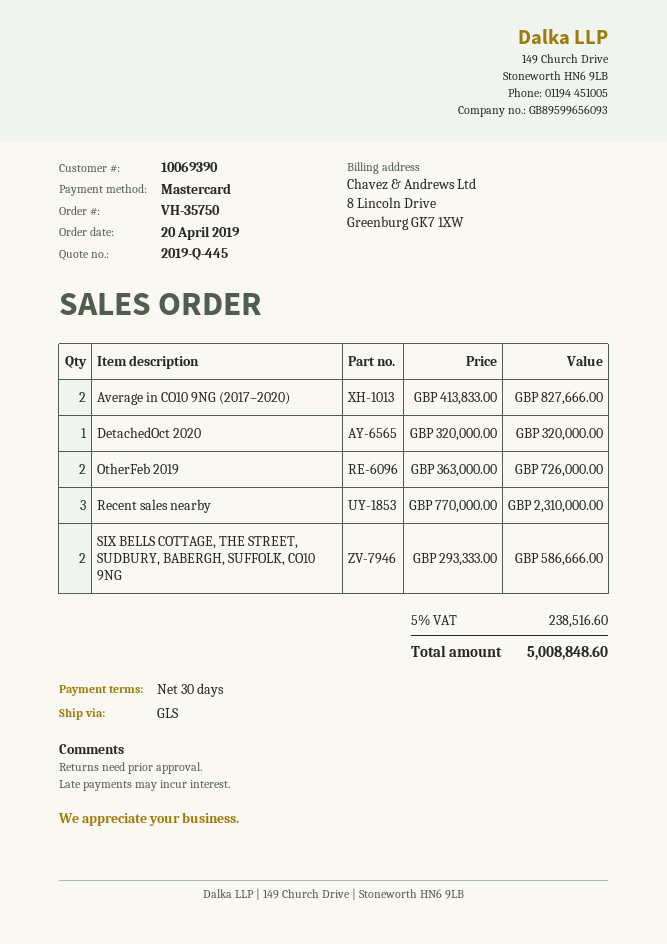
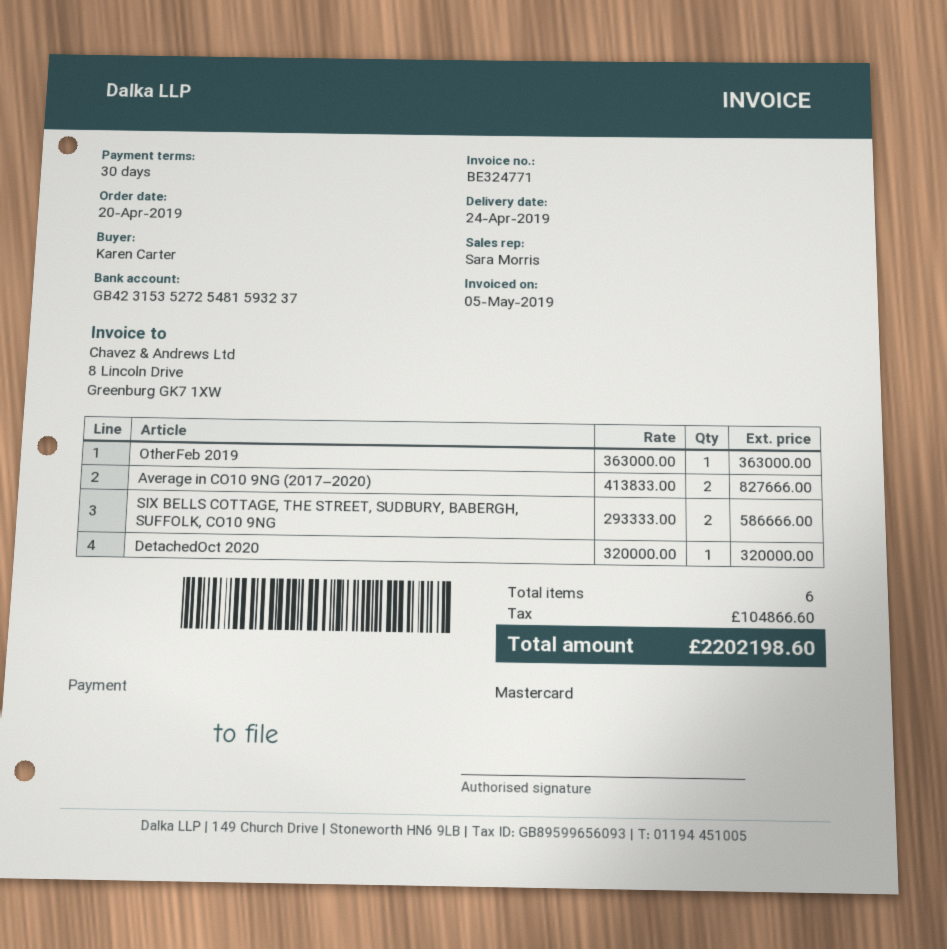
OtherFeb 2019: 2 x 363000.00 = 726000.00 -> 1 x 363000.00 = 363000.00
Recent sales nearby: 3 x 770000.00 = 2310000.00 -> none
tax: 238516.60 -> 104866.60
total: 5008848.60 -> 2202198.60

